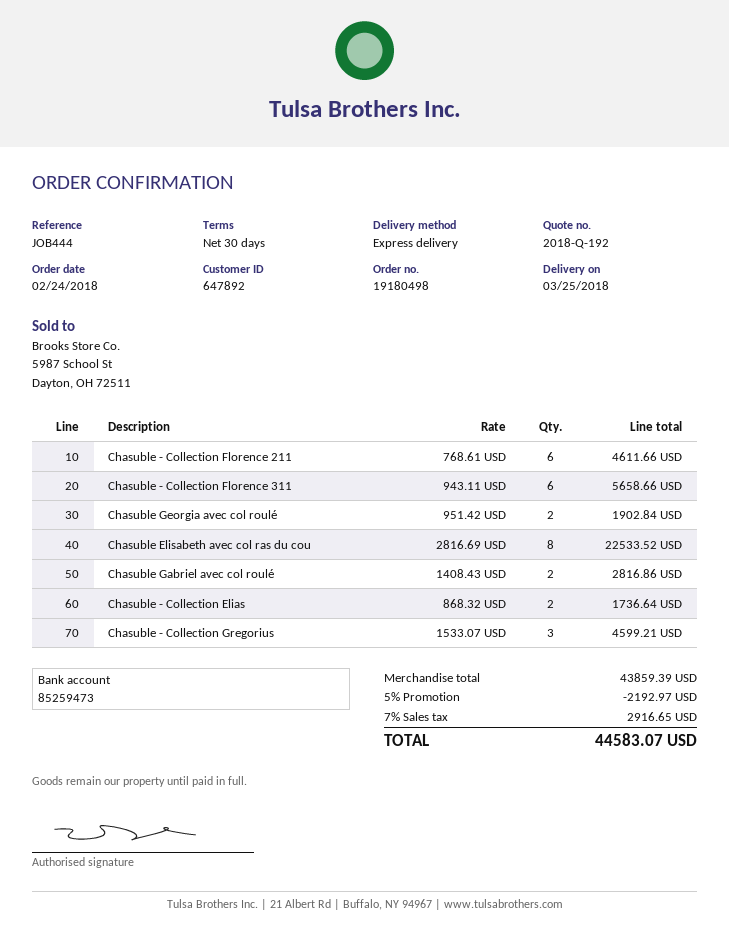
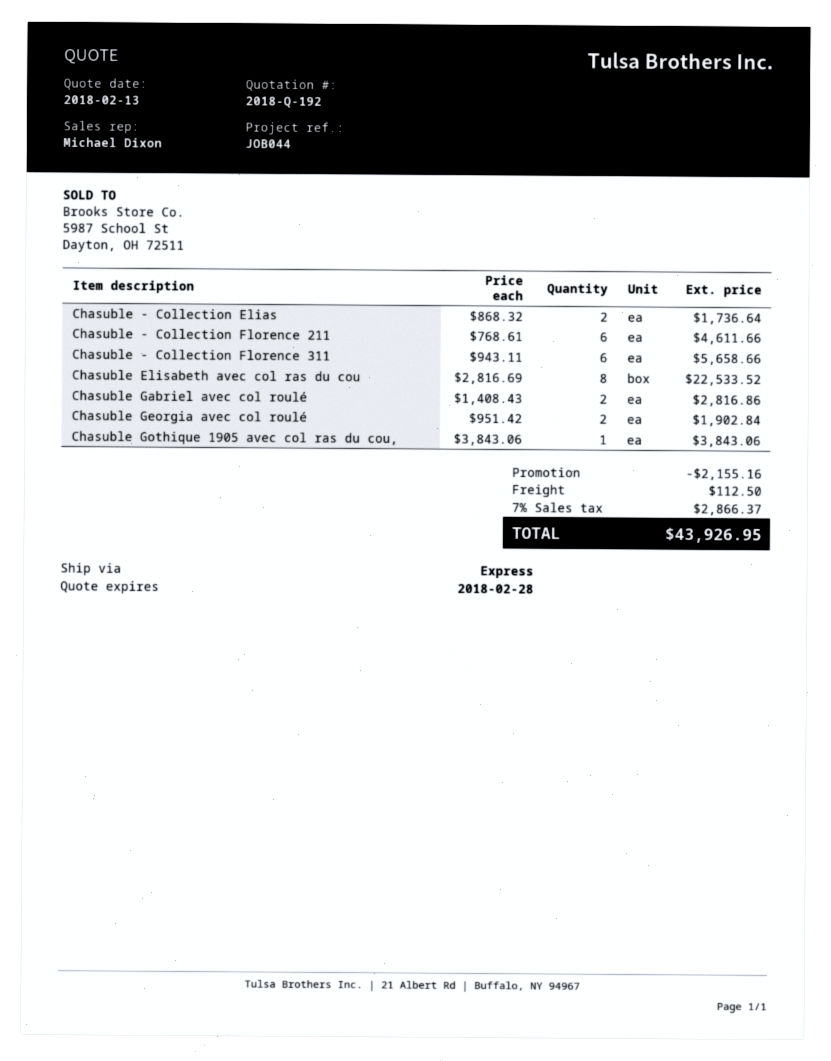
reference: JOB444 -> JOB044
Chasuble - Collection Gregorius: 3 x 1533.07 = 4599.21 -> none
Chasuble Gothique 1905 avec col ras du cou,: none -> 1 x 3843.06 = 3843.06
discount: 2192.97 -> 2155.16
shipping: none -> 112.50
tax: 7% = 2916.65 -> 7% = 2866.37
total: 44583.07 -> 43926.95

